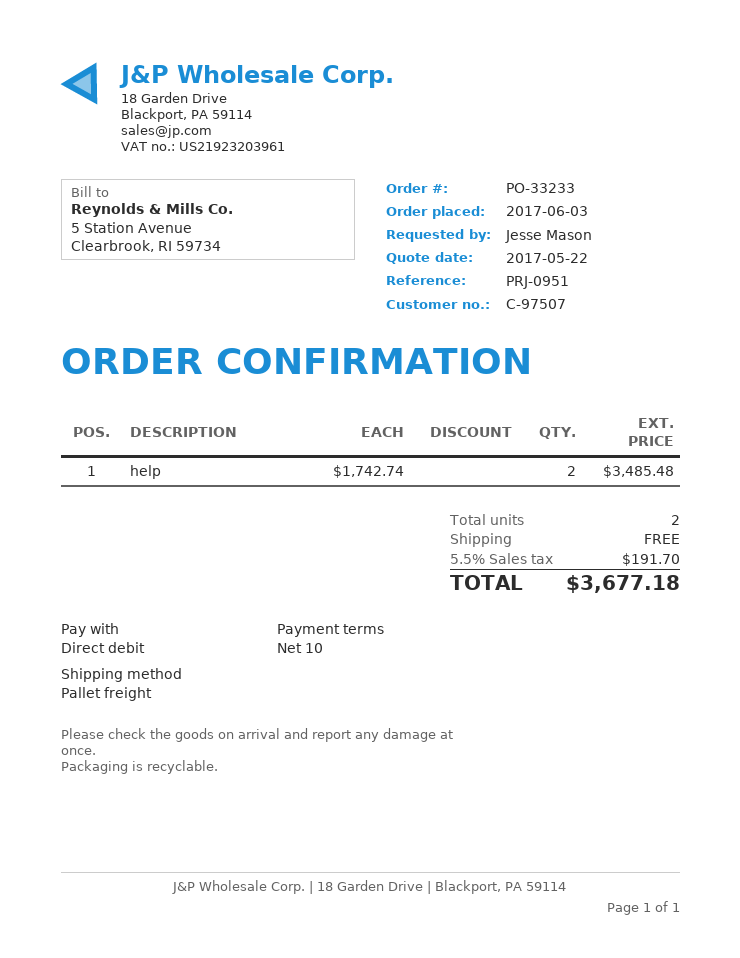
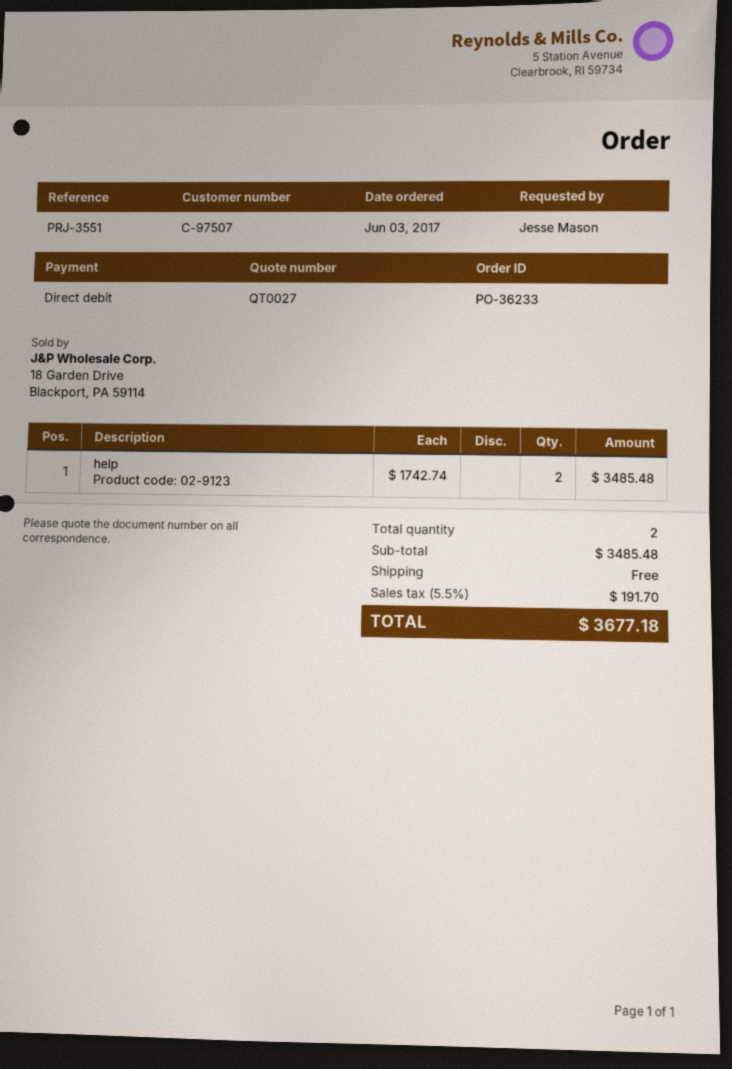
order number: PO-33233 -> PO-36233
reference: PRJ-0951 -> PRJ-3551

